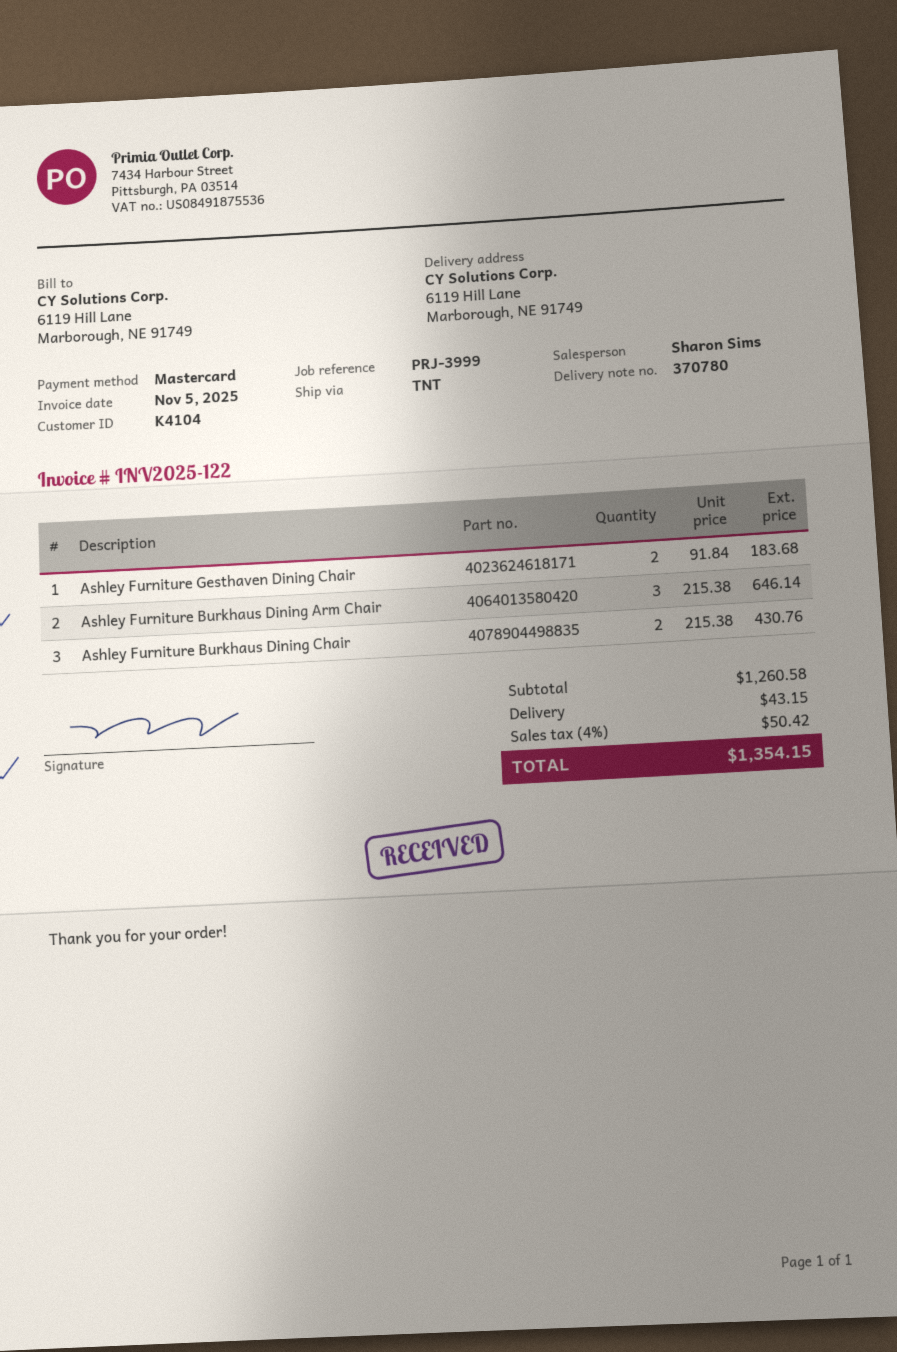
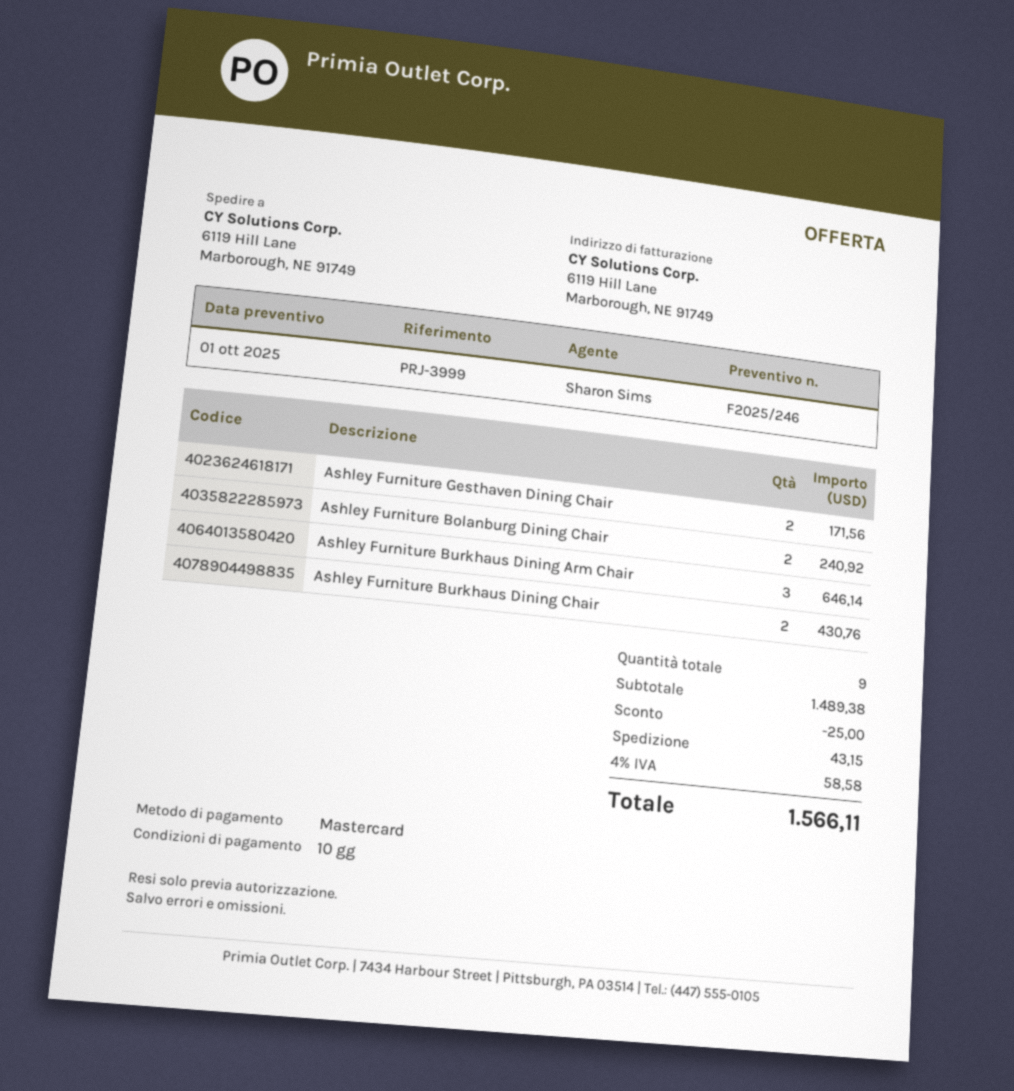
Ashley Furniture Gesthaven Dining Chair: 2 for 183.68 -> 2 for 171.56
Ashley Furniture Bolanburg Dining Chair: none -> 2 for 240.92
subtotal: 1260.58 -> 1489.38
discount: none -> 25.00
tax: 4% = 50.42 -> 4% = 58.58
total: 1354.15 -> 1566.11

